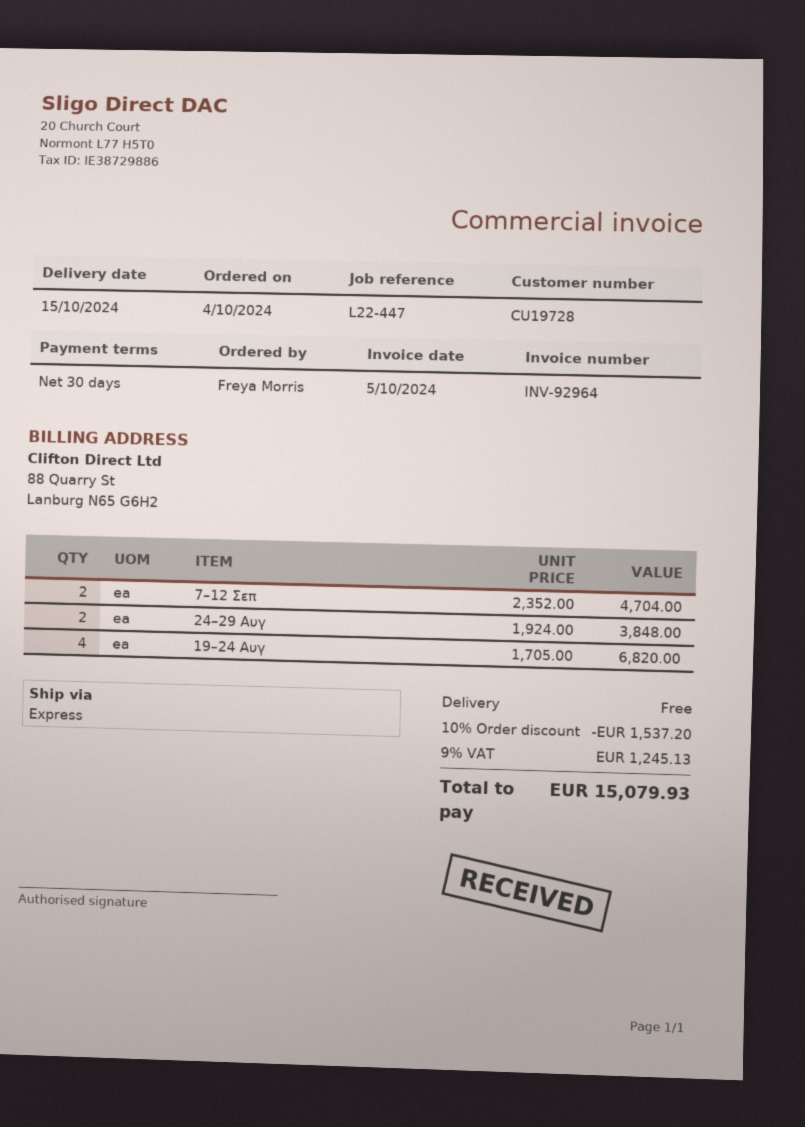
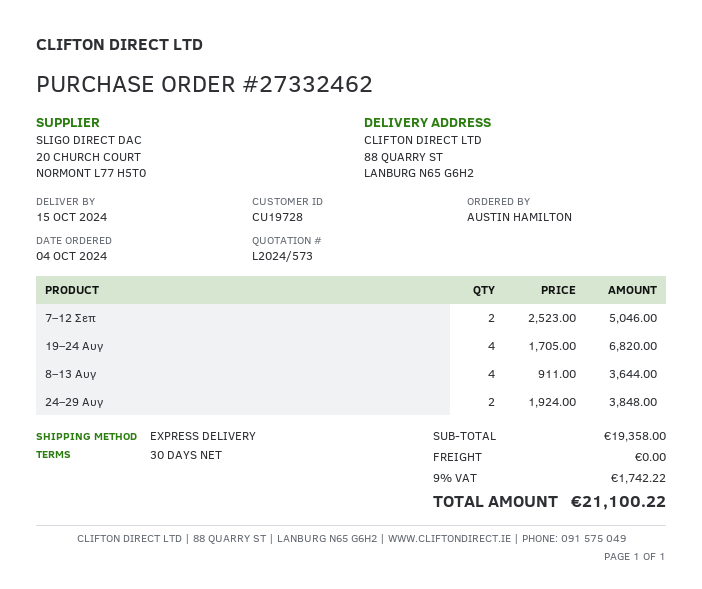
ordered by: Freya Morris -> AUSTIN HAMILTON
7–12 Σεπ: 2 x 2352.00 = 4704.00 -> 2 x 2523.00 = 5046.00
8–13 Αυγ: none -> 4 x 911.00 = 3644.00
discount: 10% = 1537.20 -> none
tax: 9% = 1245.13 -> 9% = 1742.22
total: 15079.93 -> 21100.22

